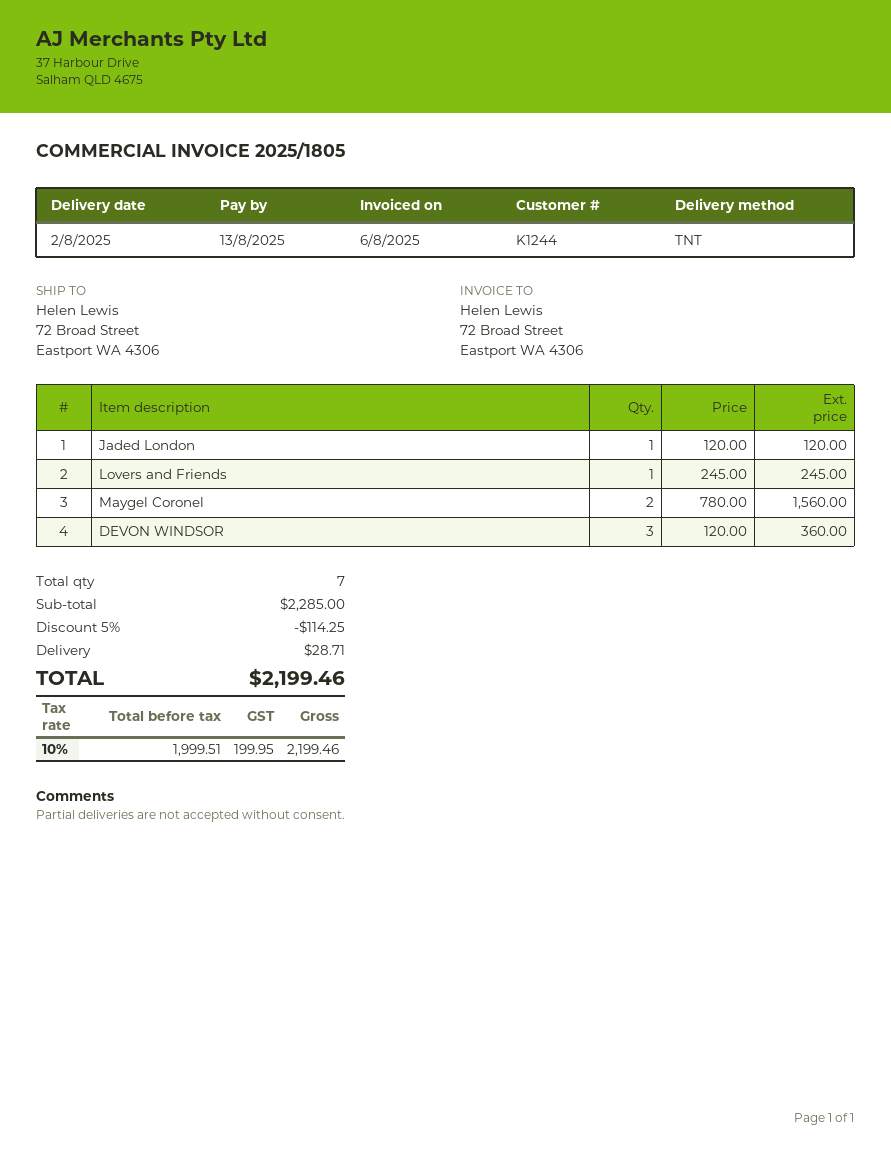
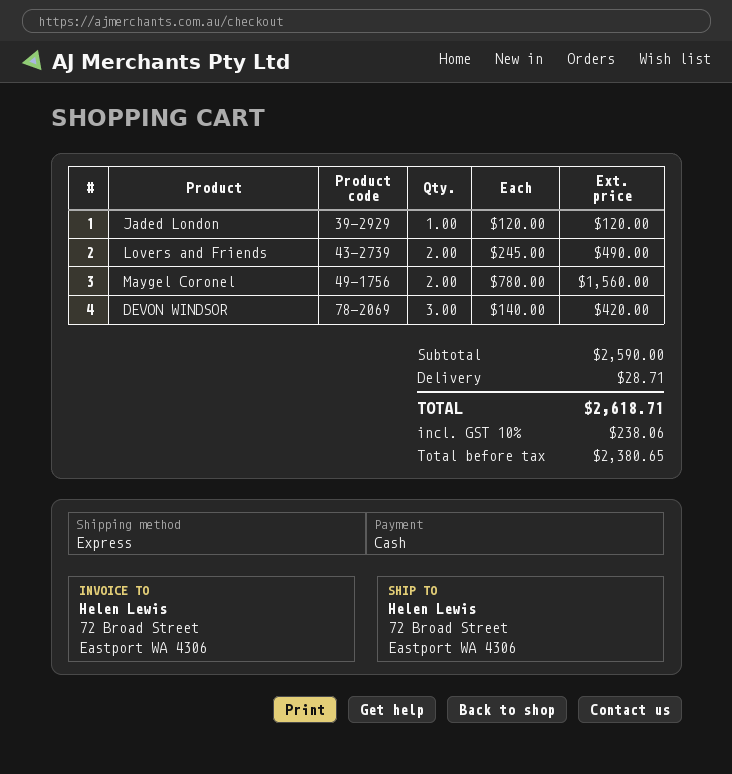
shipping method: TNT -> express
Lovers and Friends: 1 x 245.00 = 245.00 -> 2 x 245.00 = 490.00
DEVON WINDSOR: 3 x 120.00 = 360.00 -> 3 x 140.00 = 420.00
subtotal: 2285.00 -> 2590.00
discount: 5% = 114.25 -> none
net: 1999.51 -> 2380.65
tax: 10% = 199.95 -> 10% = 238.06
total: 2199.46 -> 2618.71

